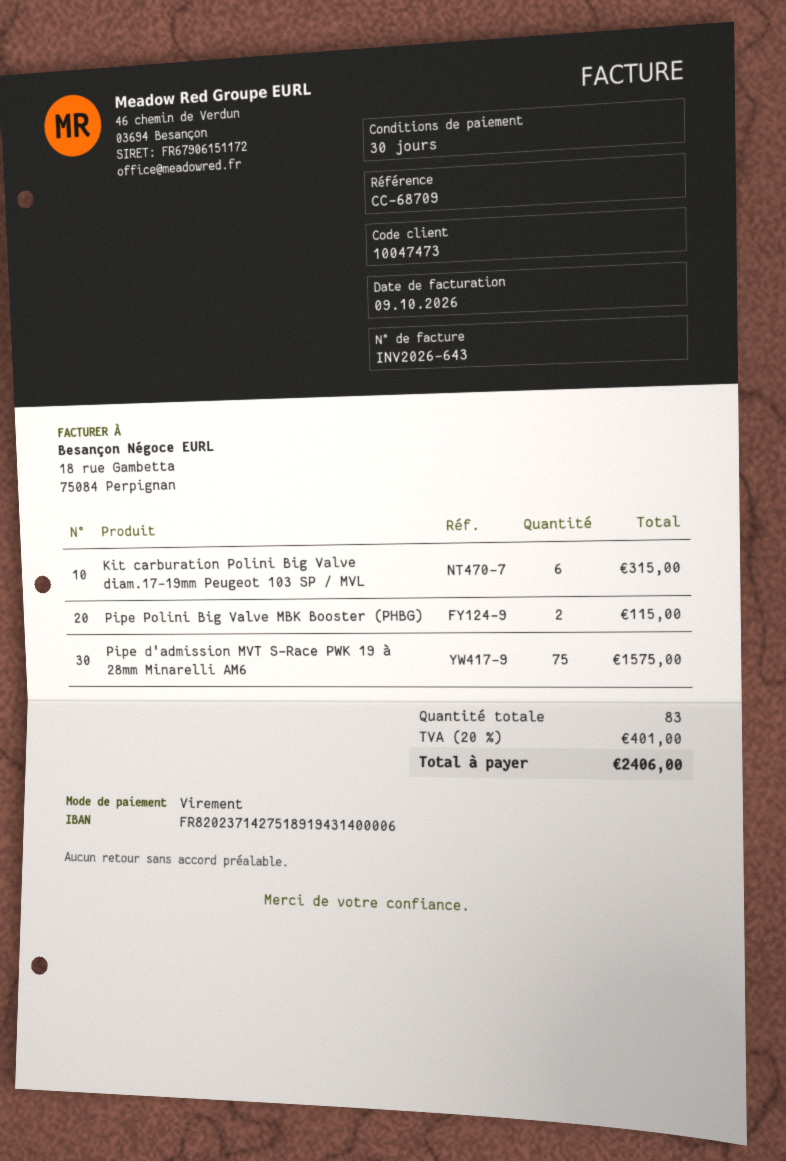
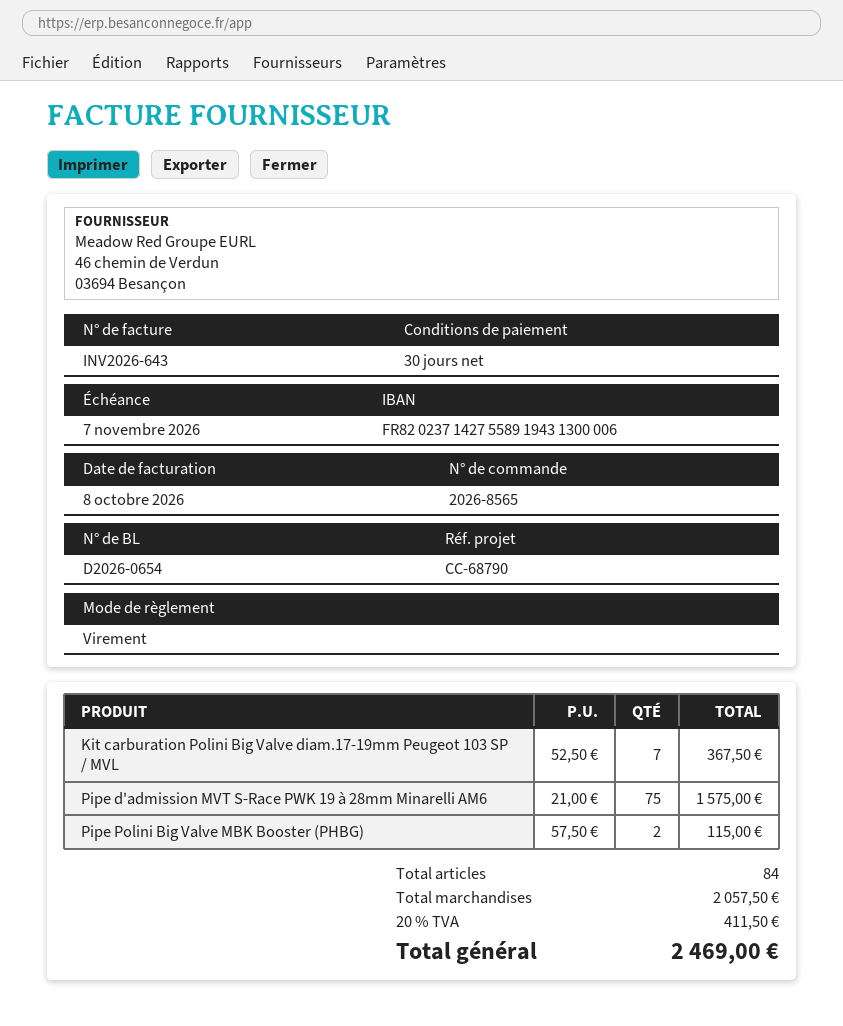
invoice date: 2026-10-09 -> 2026-10-08
reference: CC-68709 -> CC-68790
bank account: FR8202371427518919431400006 -> FR8202371427558919431300006
Kit carburation Polini Big Valve diam.17-19mm Peugeot 103 SP / MVL: 6 for 315.00 -> 7 for 367.50
total quantity: 83 -> 84
tax: 20% = 401.00 -> 20% = 411.50
total: 2406.00 -> 2469.00

